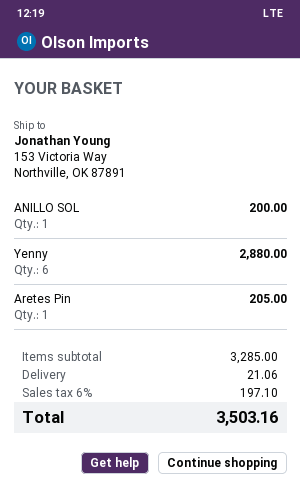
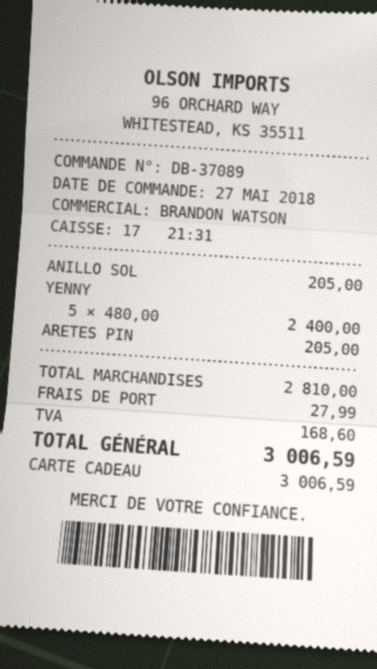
ANILLO SOL: 1 for 200.00 -> 1 for 205.00
Yenny: 6 for 2880.00 -> 5 for 2400.00
subtotal: 3285.00 -> 2810.00
shipping: 21.06 -> 27.99
tax: 197.10 -> 168.60
total: 3503.16 -> 3006.59

